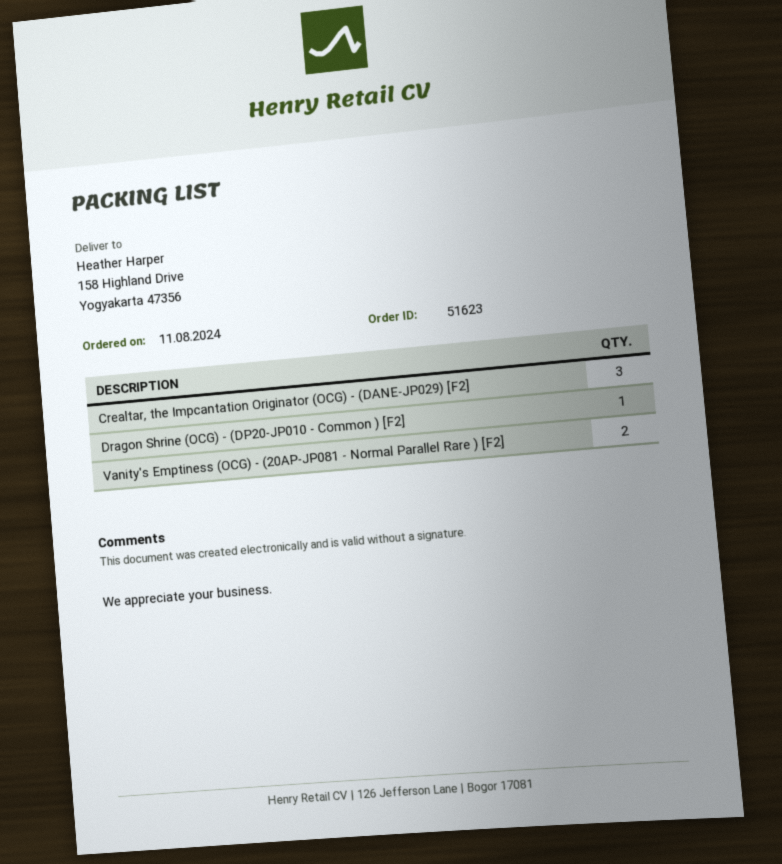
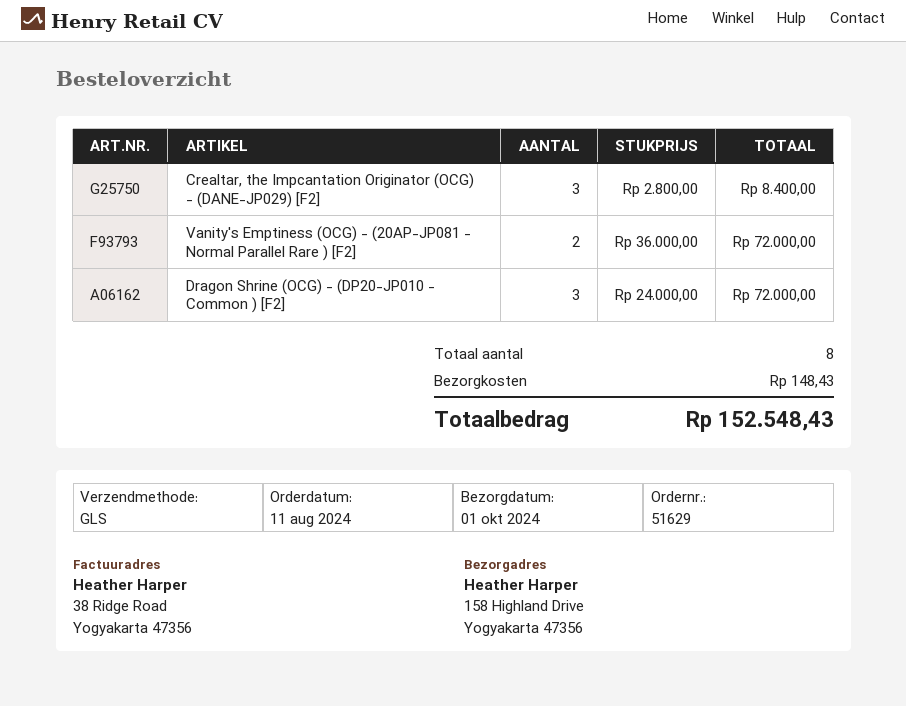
order number: 51623 -> 51629
Dragon Shrine (OCG) - (DP20-JP010 - Common ) [F2]: 1 -> 3

